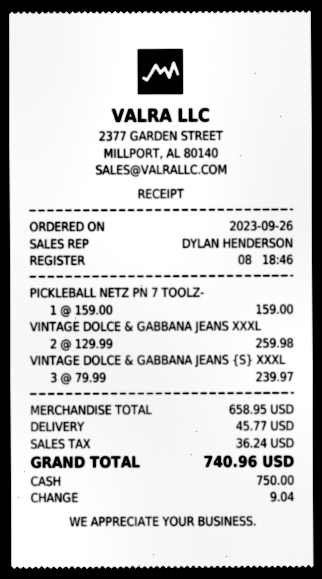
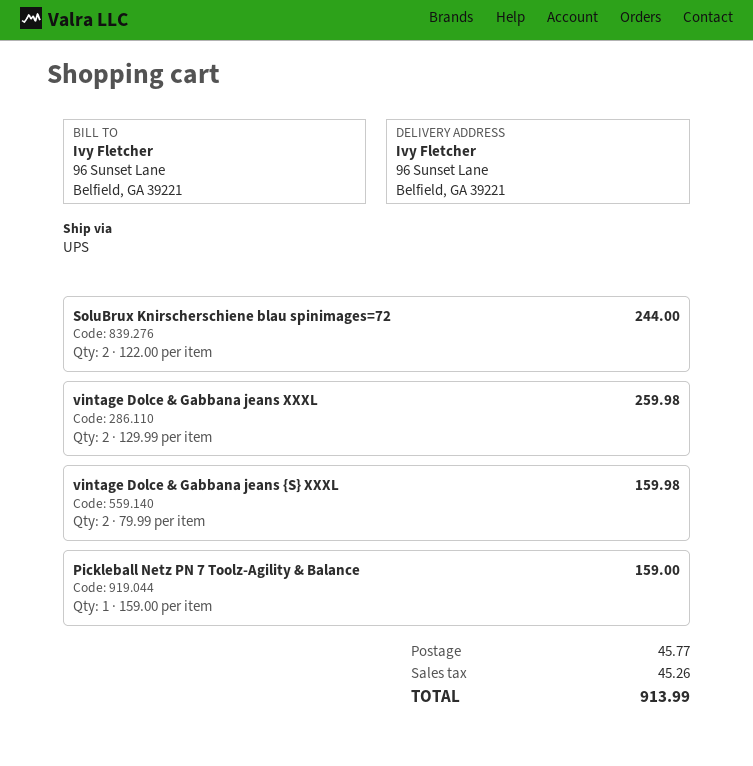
VINTAGE DOLCE & GABBANA JEANS {S} XXXL: 3 x 79.99 = 239.97 -> 2 x 79.99 = 159.98
SoluBrux Knirscherschiene blau spinimages=72: none -> 2 x 122.00 = 244.00
tax: 36.24 -> 45.26
total: 740.96 -> 913.99

